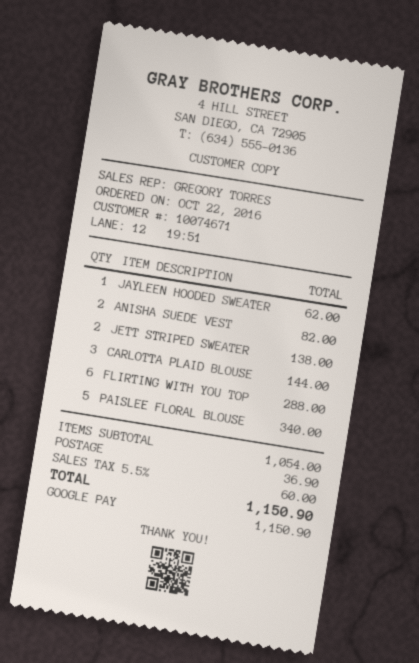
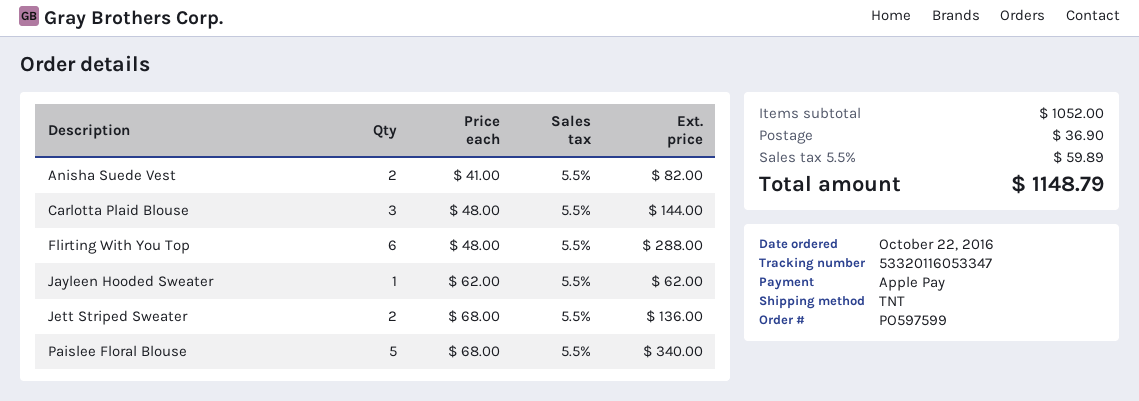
payment method: Google Pay -> Apple Pay
JETT STRIPED SWEATER: 2 for 138.00 -> 2 for 136.00
subtotal: 1054.00 -> 1052.00
tax: 5.5% = 60.00 -> 5.5% = 59.89
total: 1150.90 -> 1148.79

